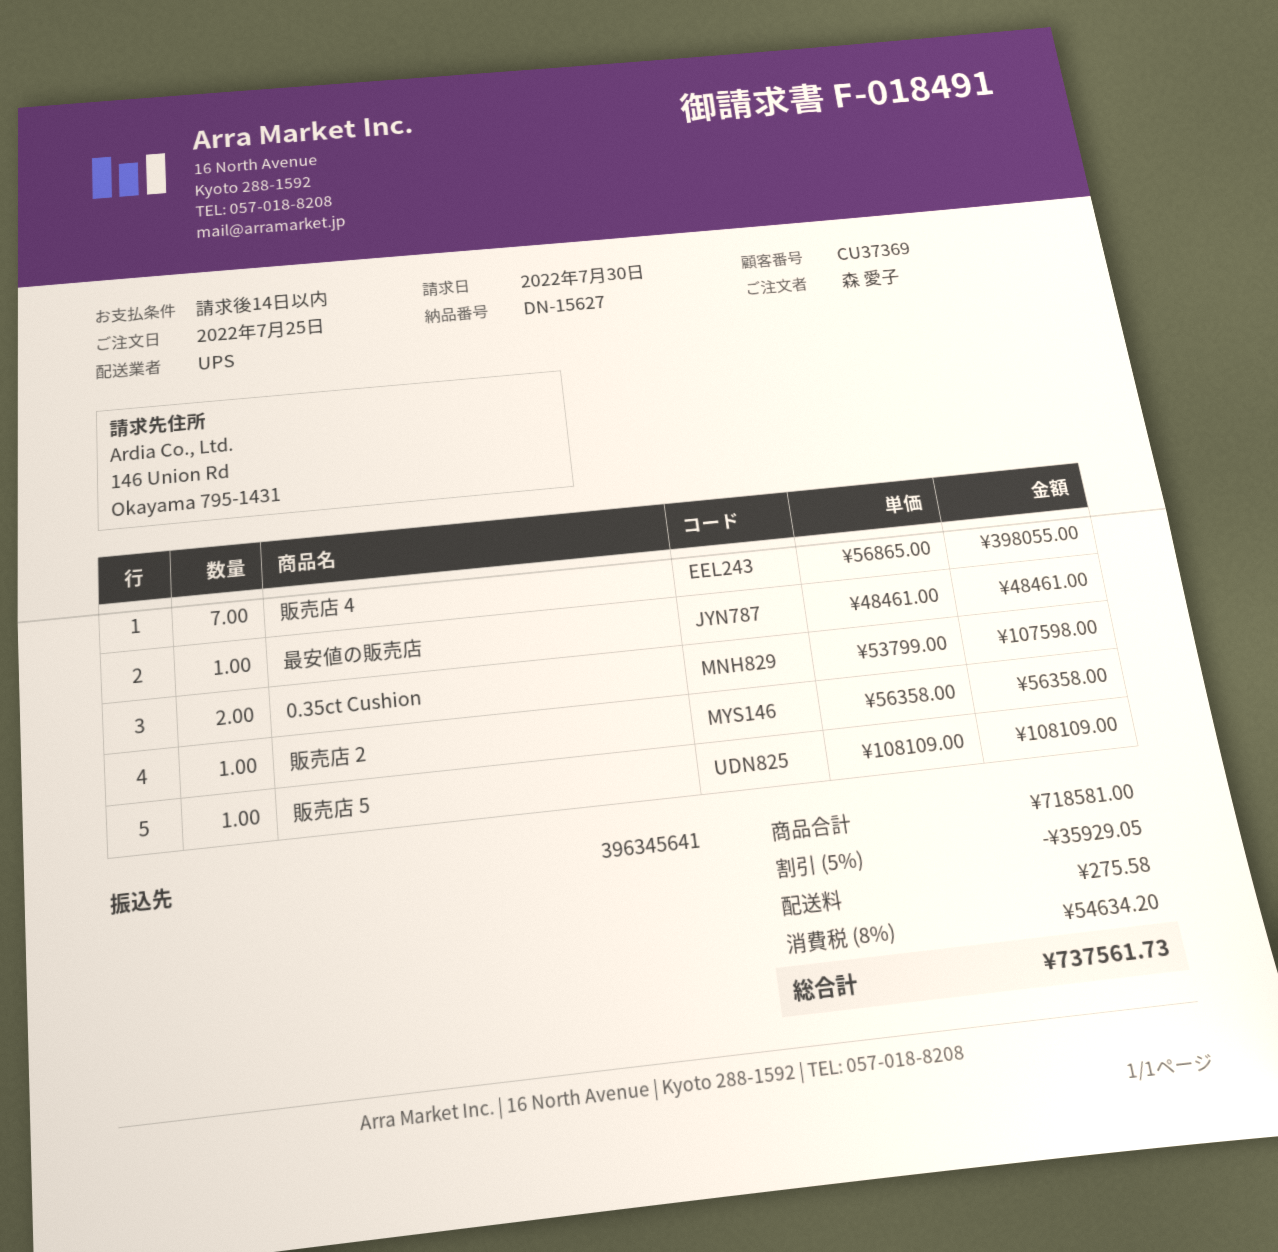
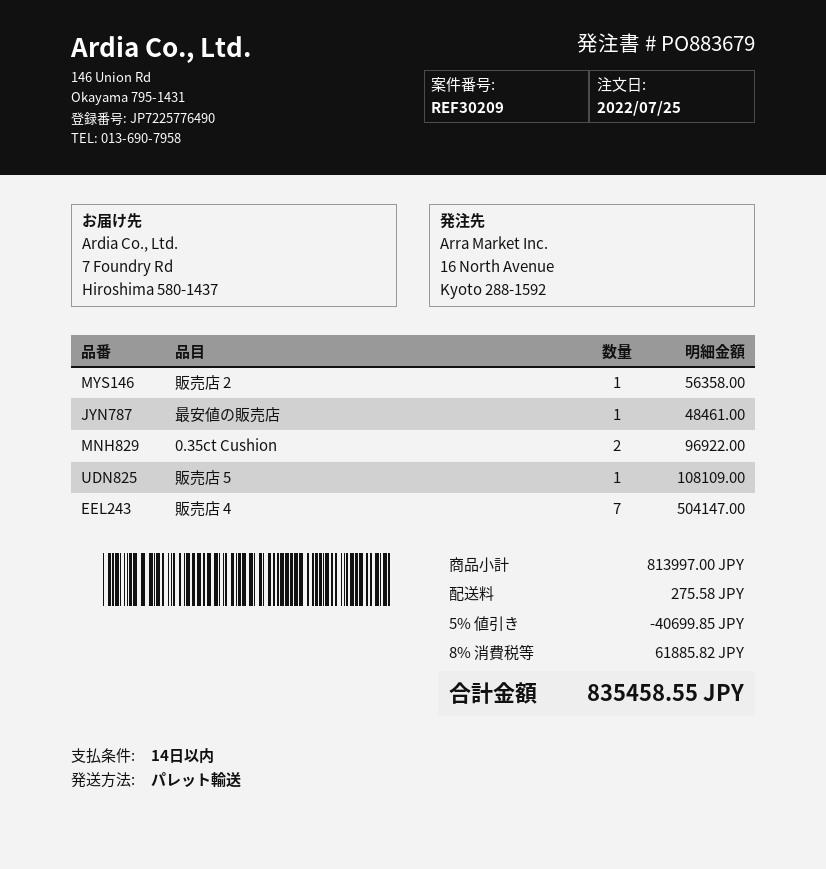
shipping method: UPS -> pallet freight
販売店 4: 7 for 398055.00 -> 7 for 504147.00
0.35ct Cushion: 2 for 107598.00 -> 2 for 96922.00
subtotal: 718581.00 -> 813997.00
discount: 5% = 35929.05 -> 5% = 40699.85
tax: 8% = 54634.20 -> 8% = 61885.82
total: 737561.73 -> 835458.55

